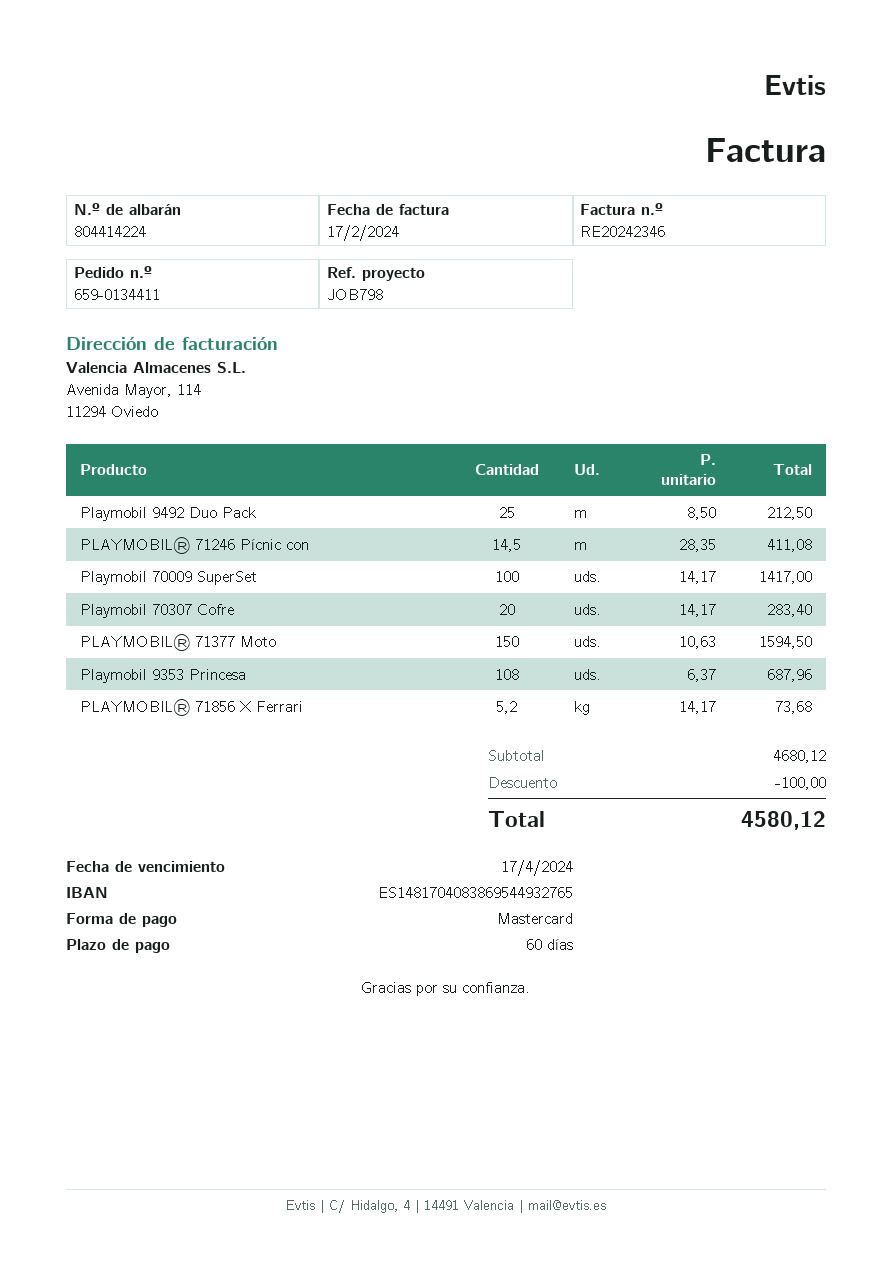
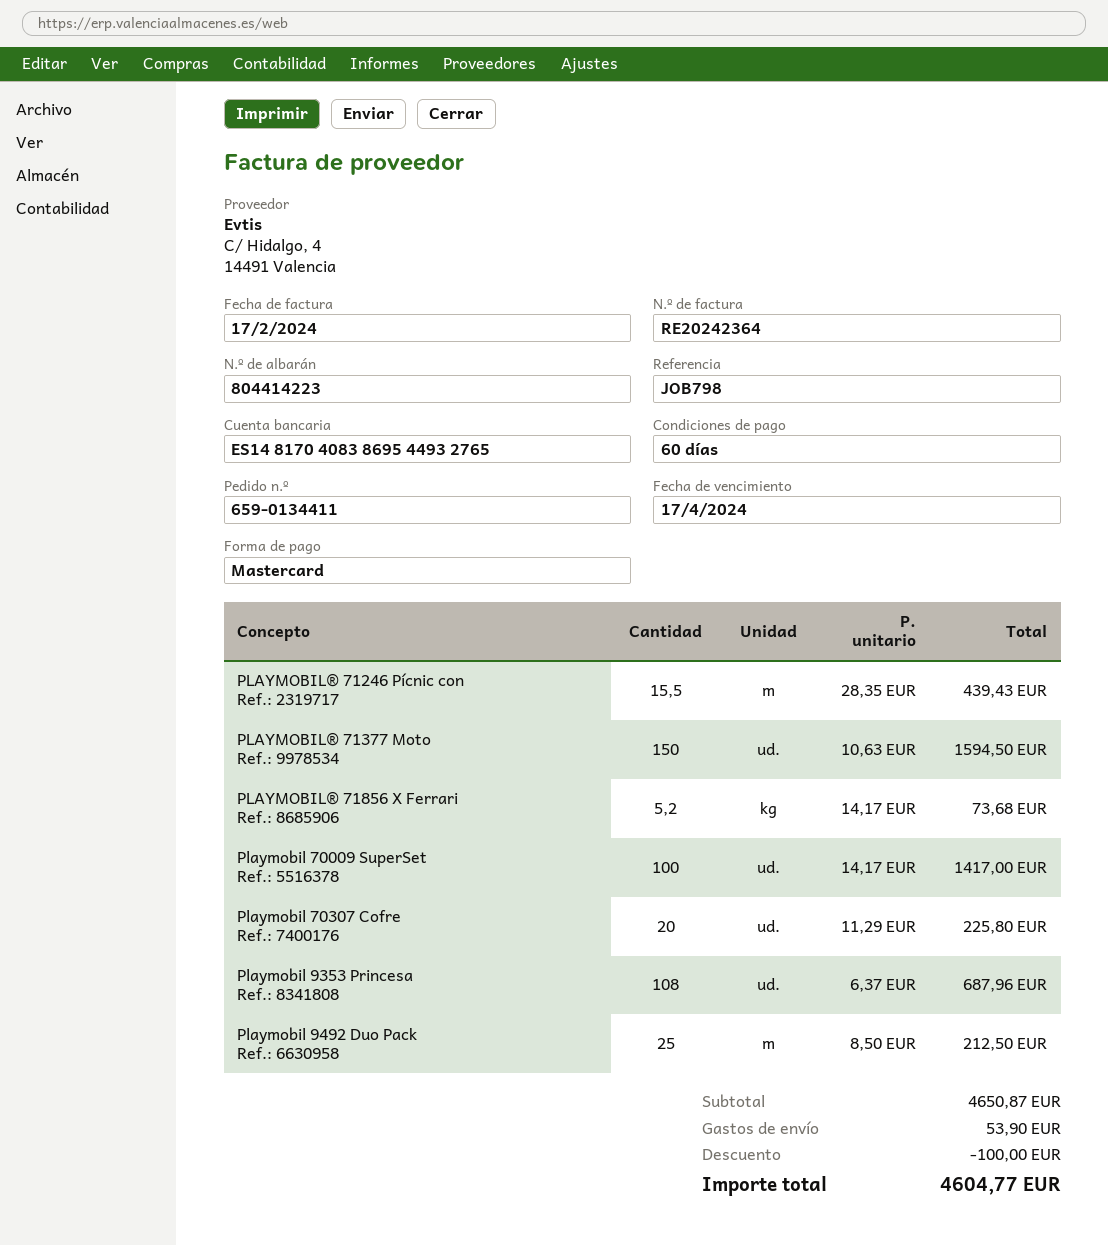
delivery note number: 804414224 -> 804414223
invoice number: RE20242346 -> RE20242364
PLAYMOBIL® 71246 Pícnic con: 14.5 x 28.35 = 411.08 -> 15.5 x 28.35 = 439.43
Playmobil 70307 Cofre: 20 x 14.17 = 283.40 -> 20 x 11.29 = 225.80
subtotal: 4680.12 -> 4650.87
shipping: none -> 53.90
total: 4580.12 -> 4604.77

